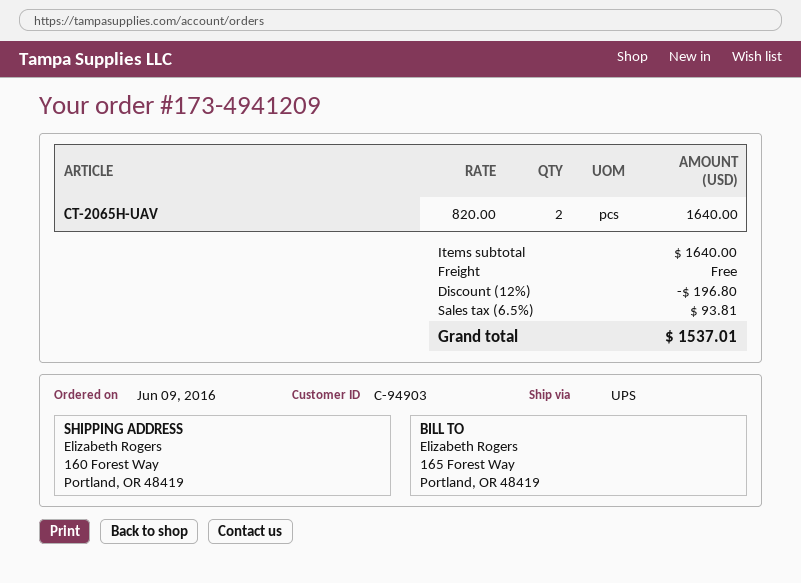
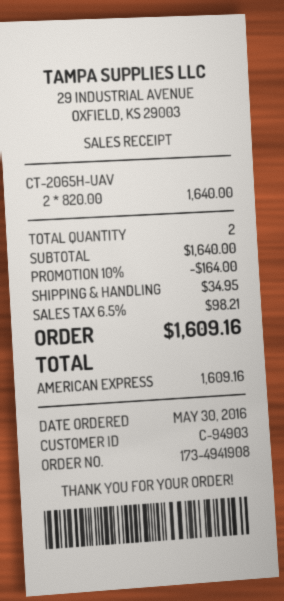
order number: 173-4941209 -> 173-4941908
order date: 2016-06-09 -> 2016-05-30
discount: 12% = 196.80 -> 10% = 164.00
shipping: 0.00 -> 34.95
tax: 6.5% = 93.81 -> 6.5% = 98.21
total: 1537.01 -> 1609.16

